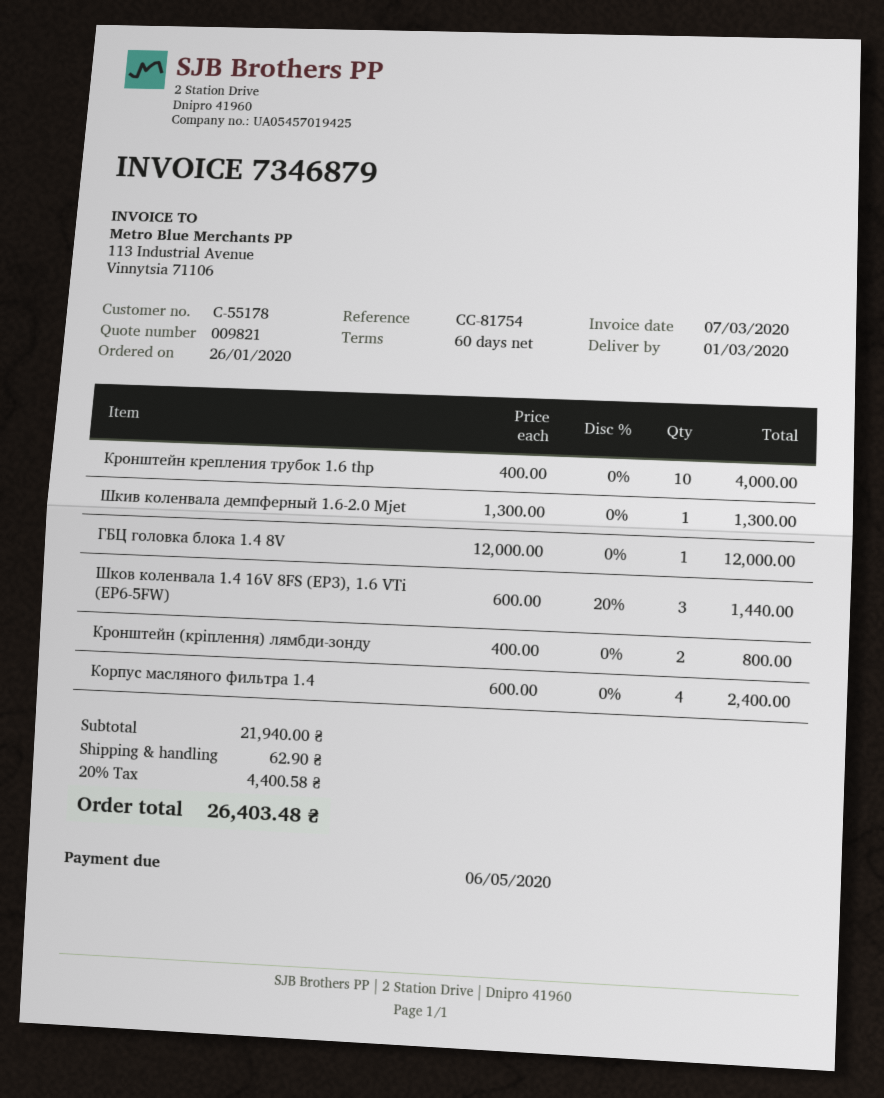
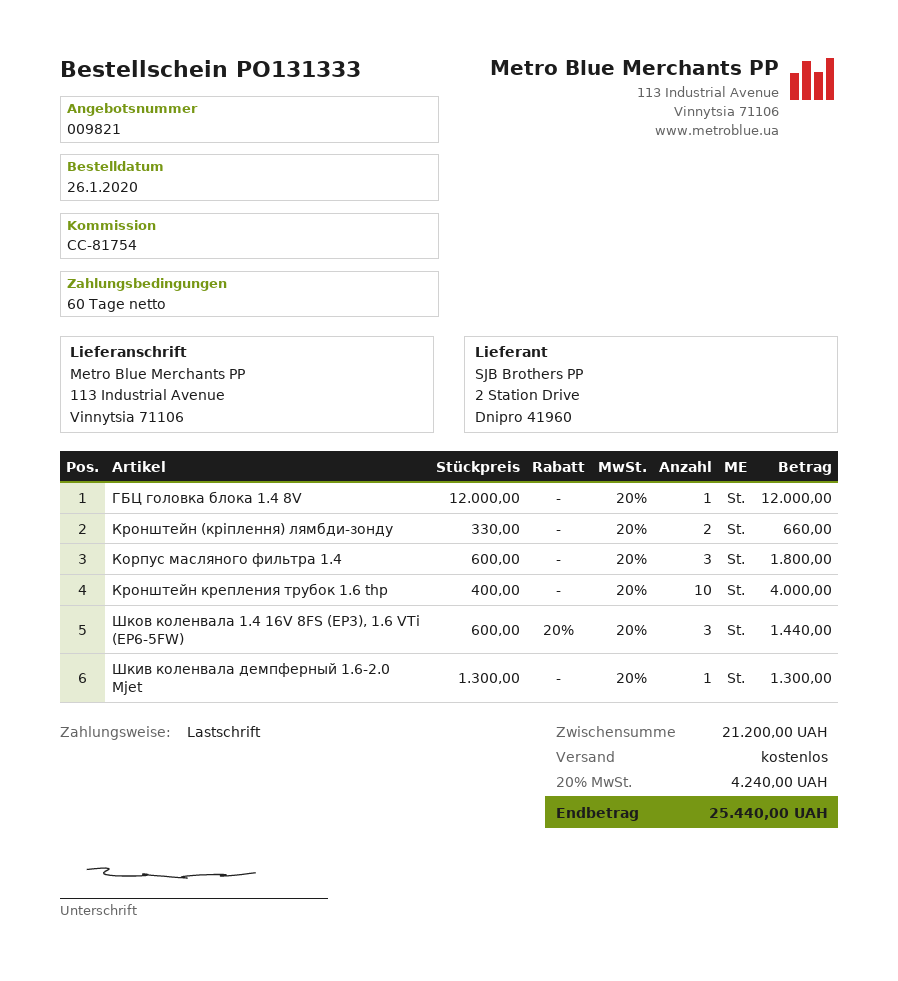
Кронштейн (кріплення) лямбди-зонду: 2 x 400.00 = 800.00 -> 2 x 330.00 = 660.00
Корпус масляного фильтра 1.4: 4 x 600.00 = 2400.00 -> 3 x 600.00 = 1800.00
subtotal: 21940.00 -> 21200.00
shipping: 62.90 -> 0.00
tax: 20% = 4400.58 -> 20% = 4240.00
total: 26403.48 -> 25440.00

